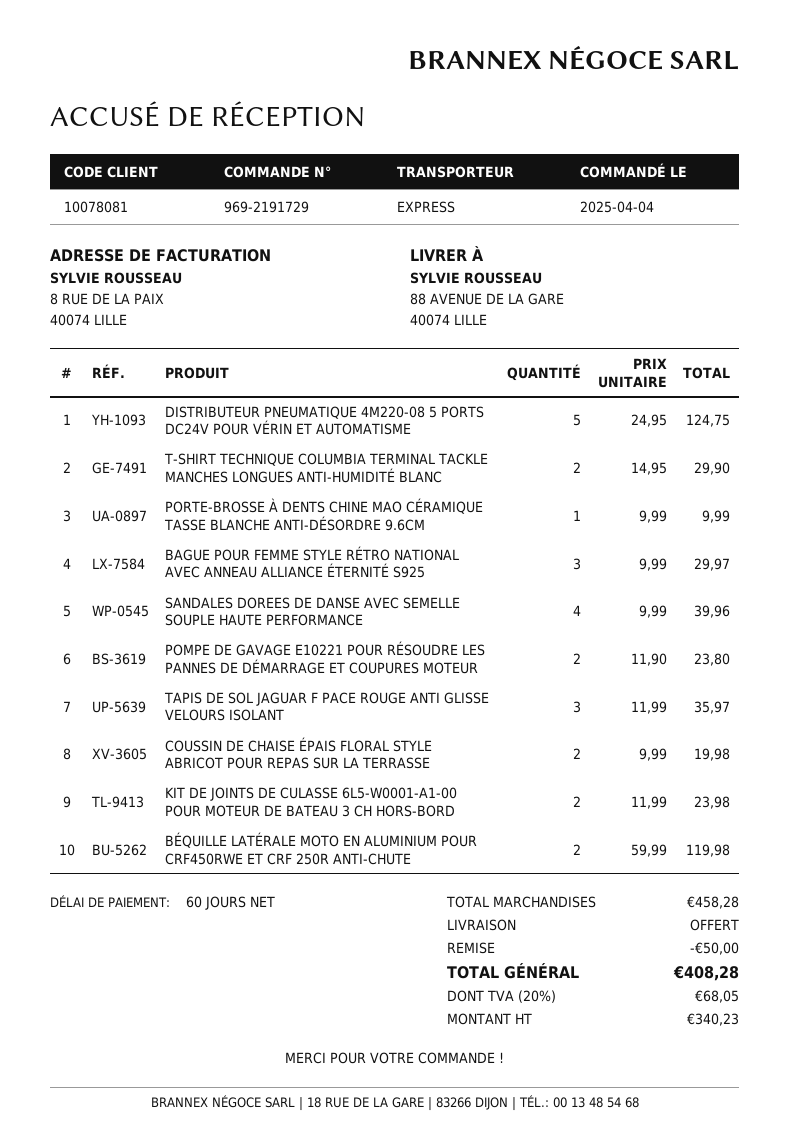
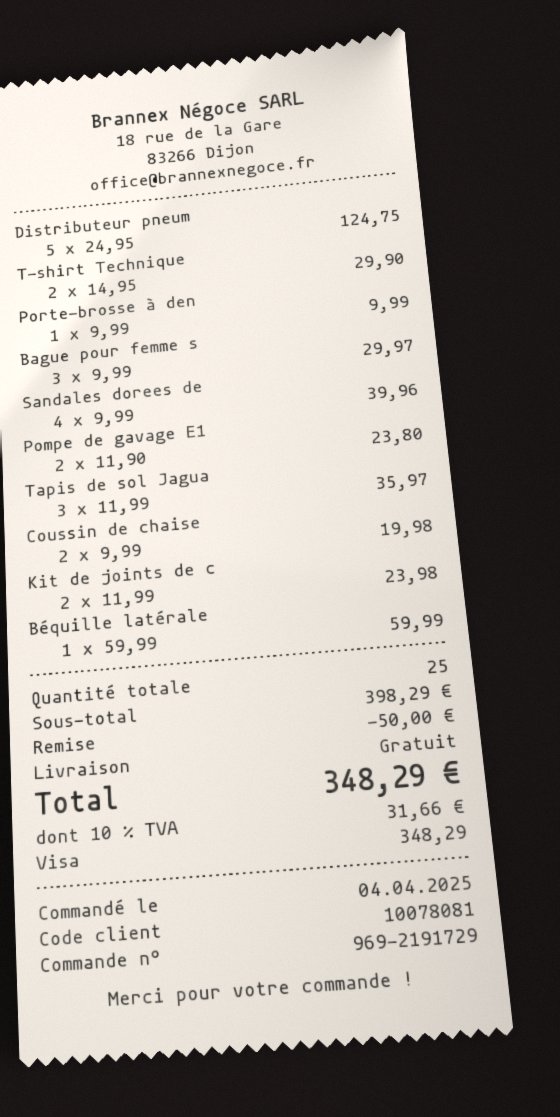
BÉQUILLE LATÉRALE MOTO EN ALUMINIUM POUR CRF450RWE ET CRF 250R ANTI-CHUTE: 2 x 59.99 = 119.98 -> 1 x 59.99 = 59.99
subtotal: 458.28 -> 398.29
tax: 20% = 68.05 -> 10% = 31.66
total: 408.28 -> 348.29

